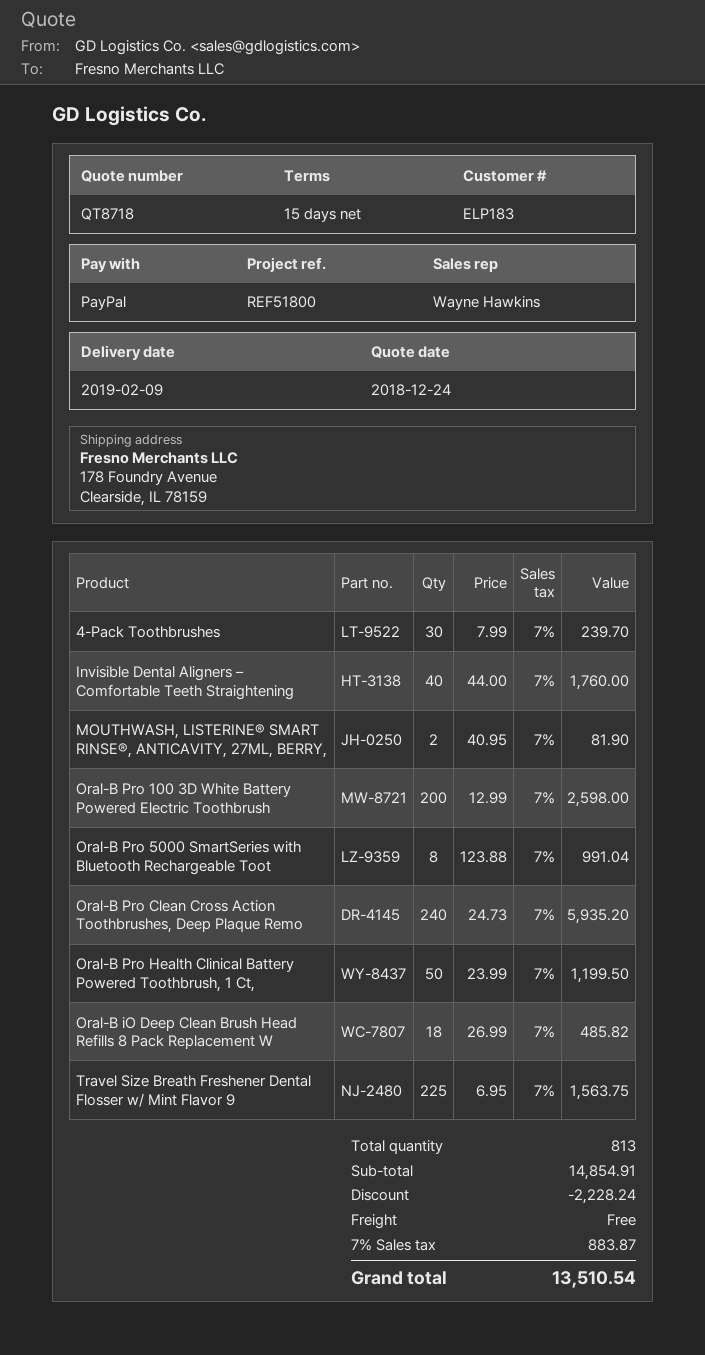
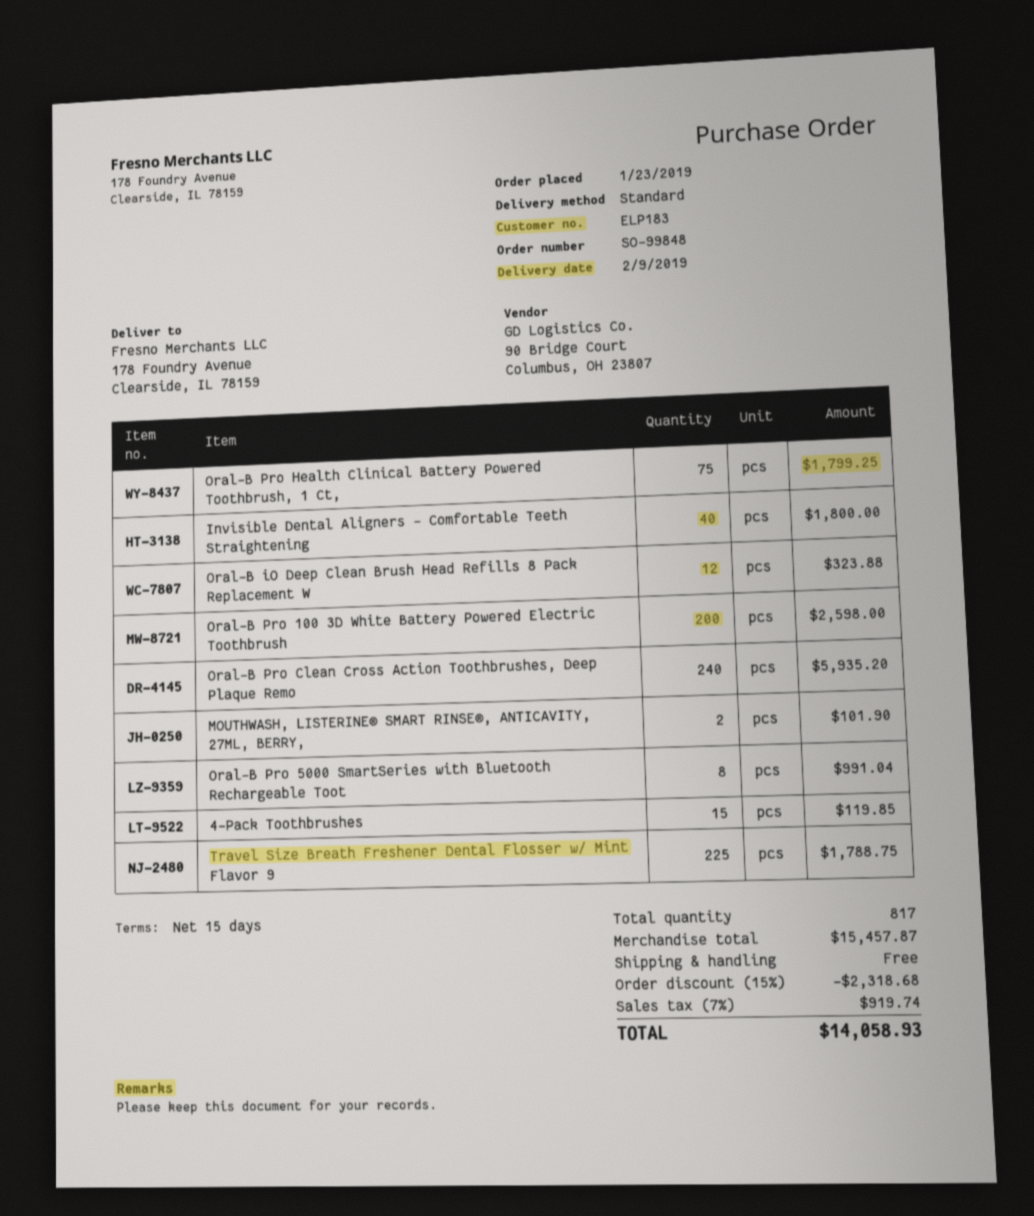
4-Pack Toothbrushes: 30 for 239.70 -> 15 for 119.85
Invisible Dental Aligners – Comfortable Teeth Straightening: 40 for 1760.00 -> 40 for 1800.00
MOUTHWASH, LISTERINE® SMART RINSE®, ANTICAVITY, 27ML, BERRY,: 2 for 81.90 -> 2 for 101.90
Oral-B Pro Health Clinical Battery Powered Toothbrush, 1 Ct,: 50 for 1199.50 -> 75 for 1799.25
Oral-B iO Deep Clean Brush Head Refills 8 Pack Replacement W: 18 for 485.82 -> 12 for 323.88
Travel Size Breath Freshener Dental Flosser w/ Mint Flavor 9: 225 for 1563.75 -> 225 for 1788.75
total quantity: 813 -> 817
subtotal: 14854.91 -> 15457.87
discount: 2228.24 -> 2318.68
tax: 7% = 883.87 -> 7% = 919.74
total: 13510.54 -> 14058.93

